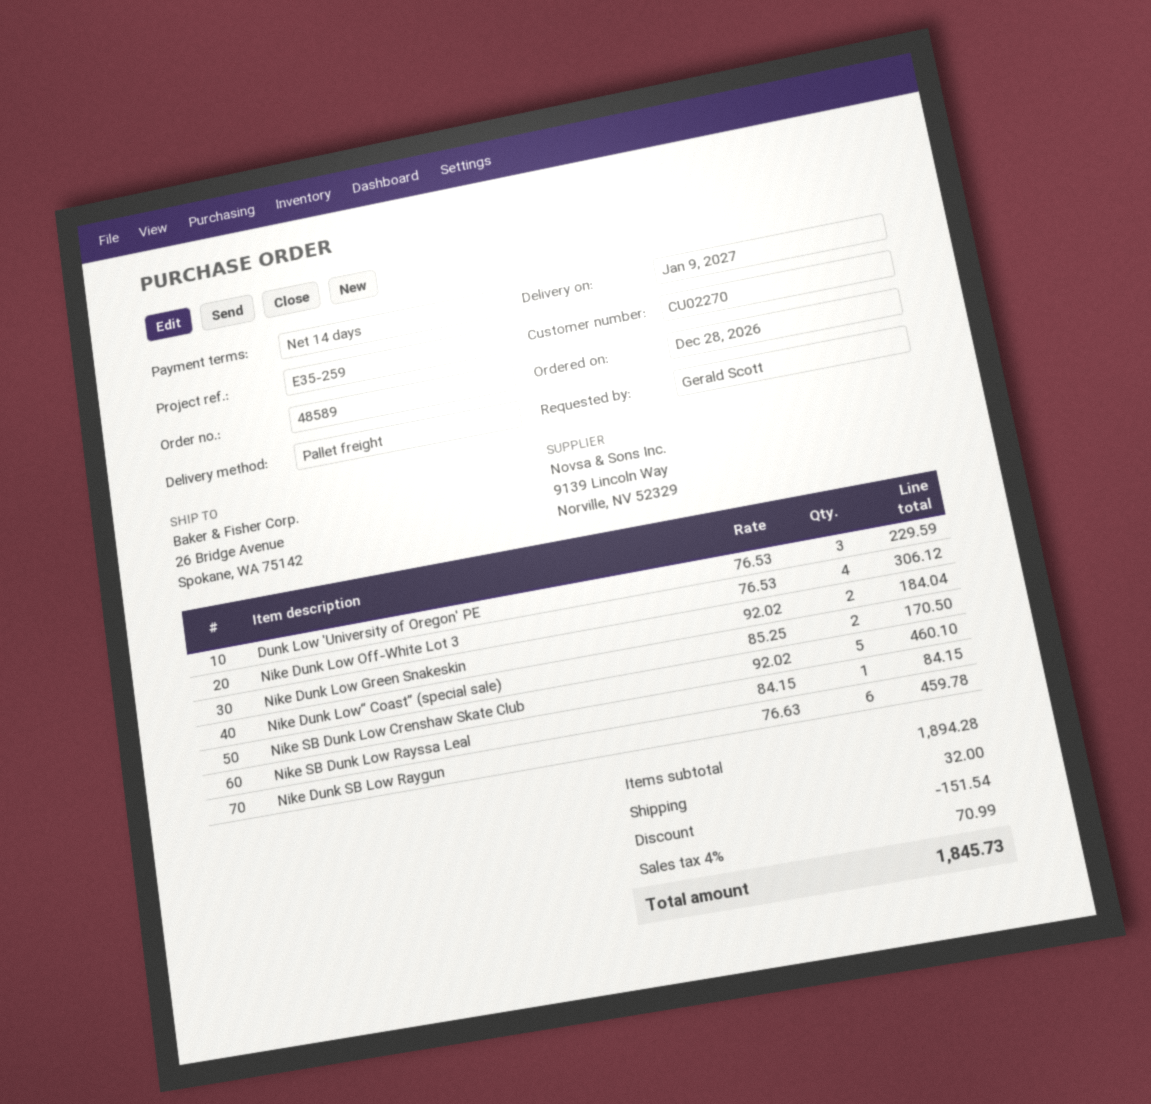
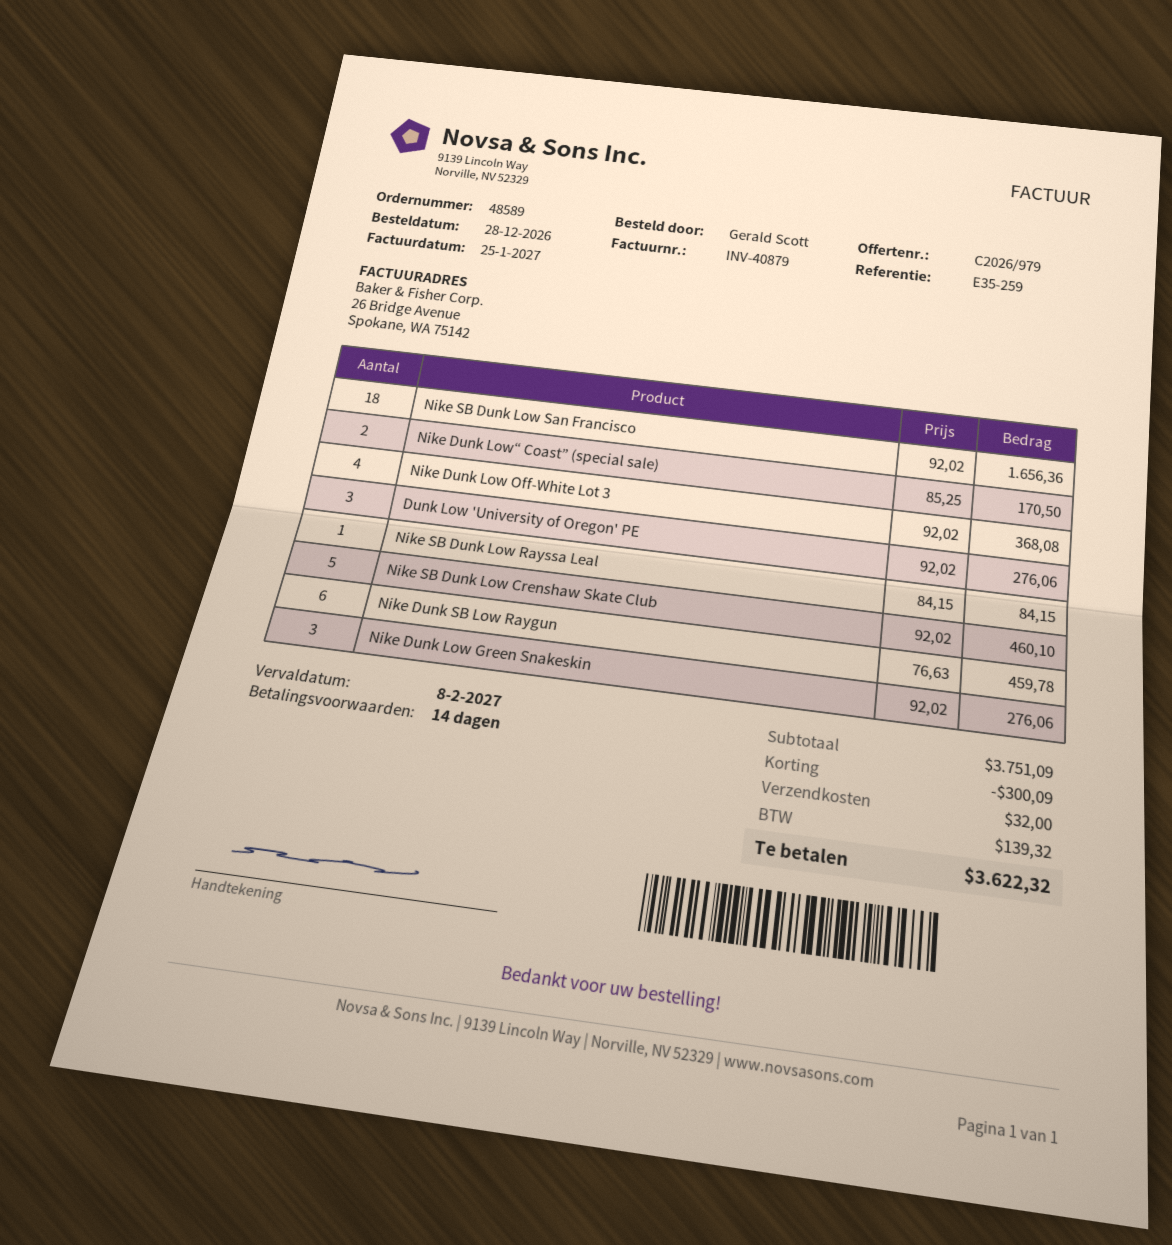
Dunk Low 'University of Oregon' PE: 3 x 76.53 = 229.59 -> 3 x 92.02 = 276.06
Nike Dunk Low Off-White Lot 3: 4 x 76.53 = 306.12 -> 4 x 92.02 = 368.08
Nike Dunk Low Green Snakeskin: 2 x 92.02 = 184.04 -> 3 x 92.02 = 276.06
Nike SB Dunk Low San Francisco: none -> 18 x 92.02 = 1656.36
subtotal: 1894.28 -> 3751.09
discount: 151.54 -> 300.09
tax: 70.99 -> 139.32
total: 1845.73 -> 3622.32

